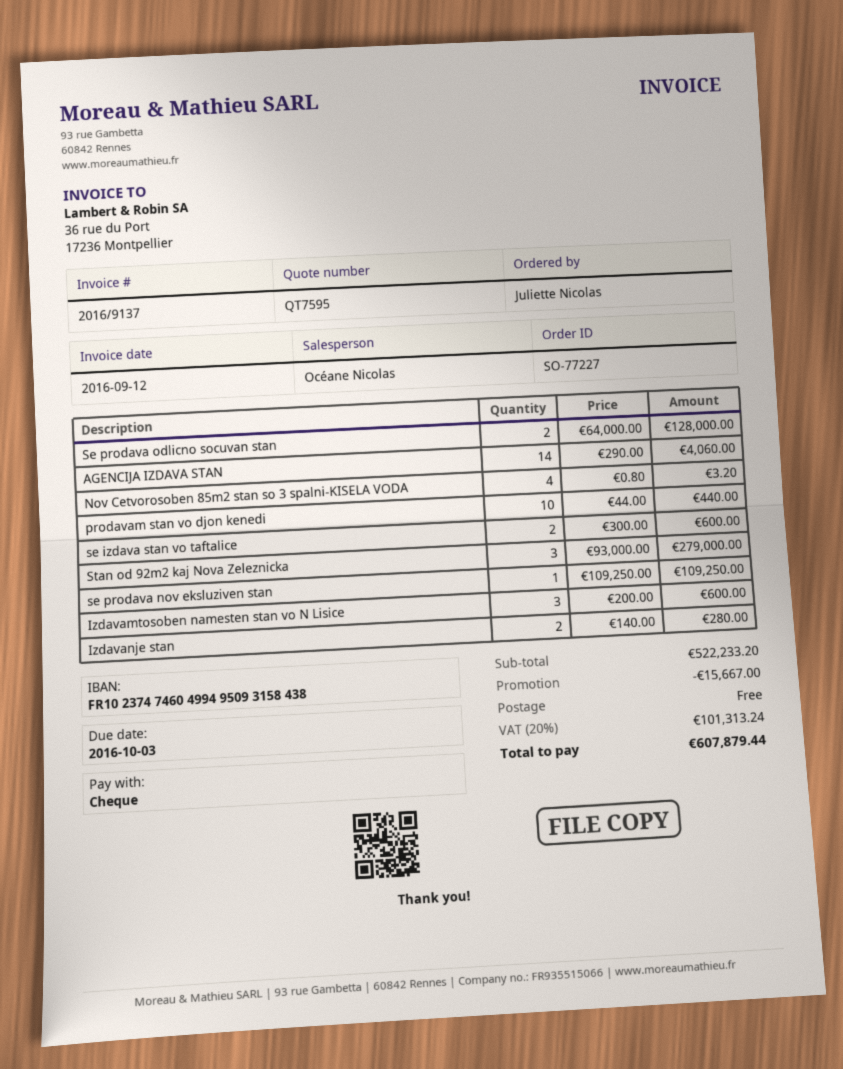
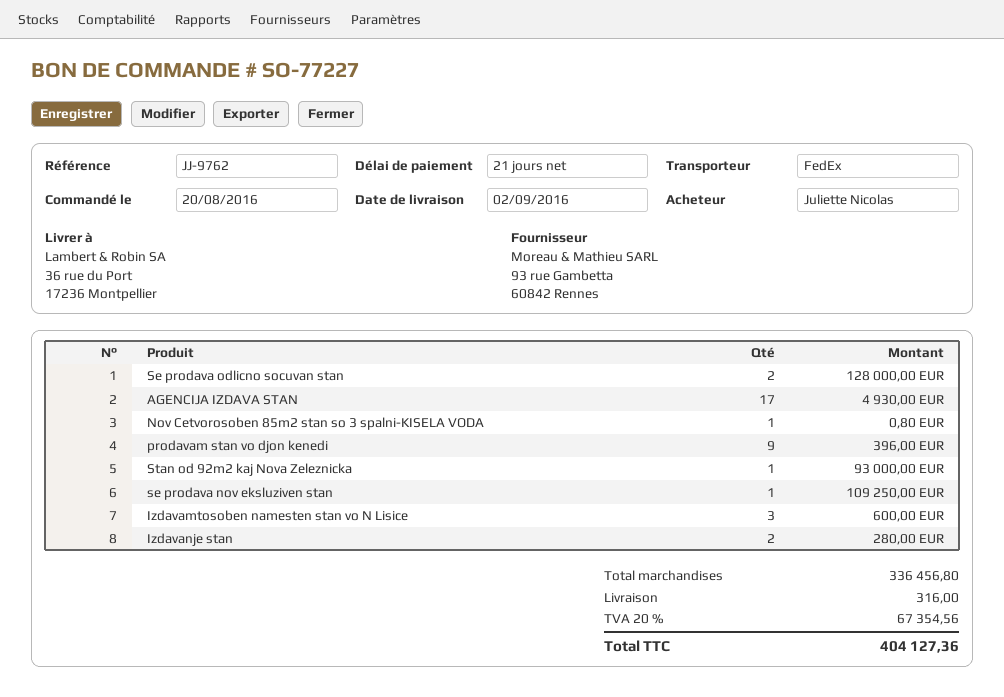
AGENCIJA IZDAVA STAN: 14 for 4060.00 -> 17 for 4930.00
Nov Cetvorosoben 85m2 stan so 3 spalni-KISELA VODA: 4 for 3.20 -> 1 for 0.80
prodavam stan vo djon kenedi: 10 for 440.00 -> 9 for 396.00
se izdava stan vo taftalice: 2 for 600.00 -> none
Stan od 92m2 kaj Nova Zeleznicka: 3 for 279000.00 -> 1 for 93000.00
subtotal: 522233.20 -> 336456.80
discount: 15667.00 -> none
shipping: 0.00 -> 316.00
tax: 20% = 101313.24 -> 20% = 67354.56
total: 607879.44 -> 404127.36

